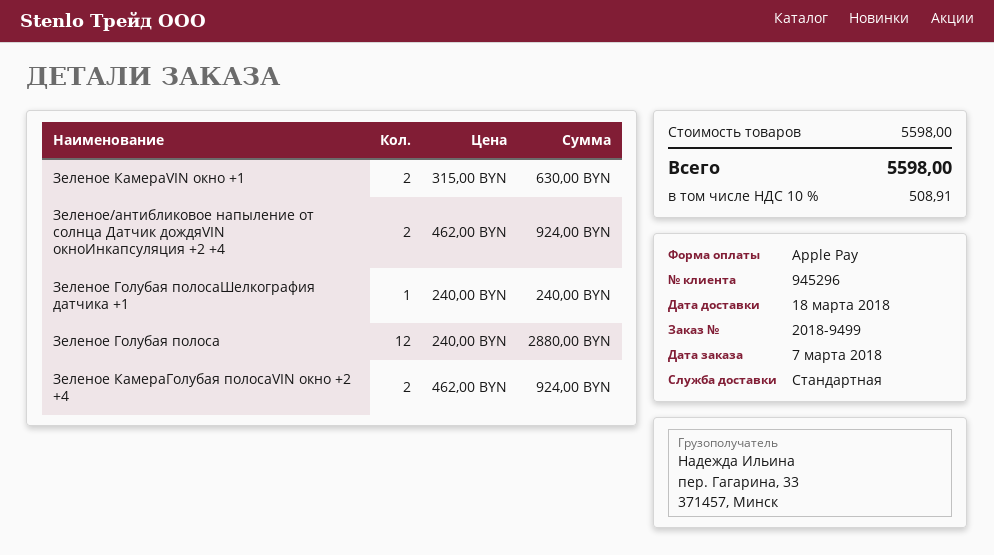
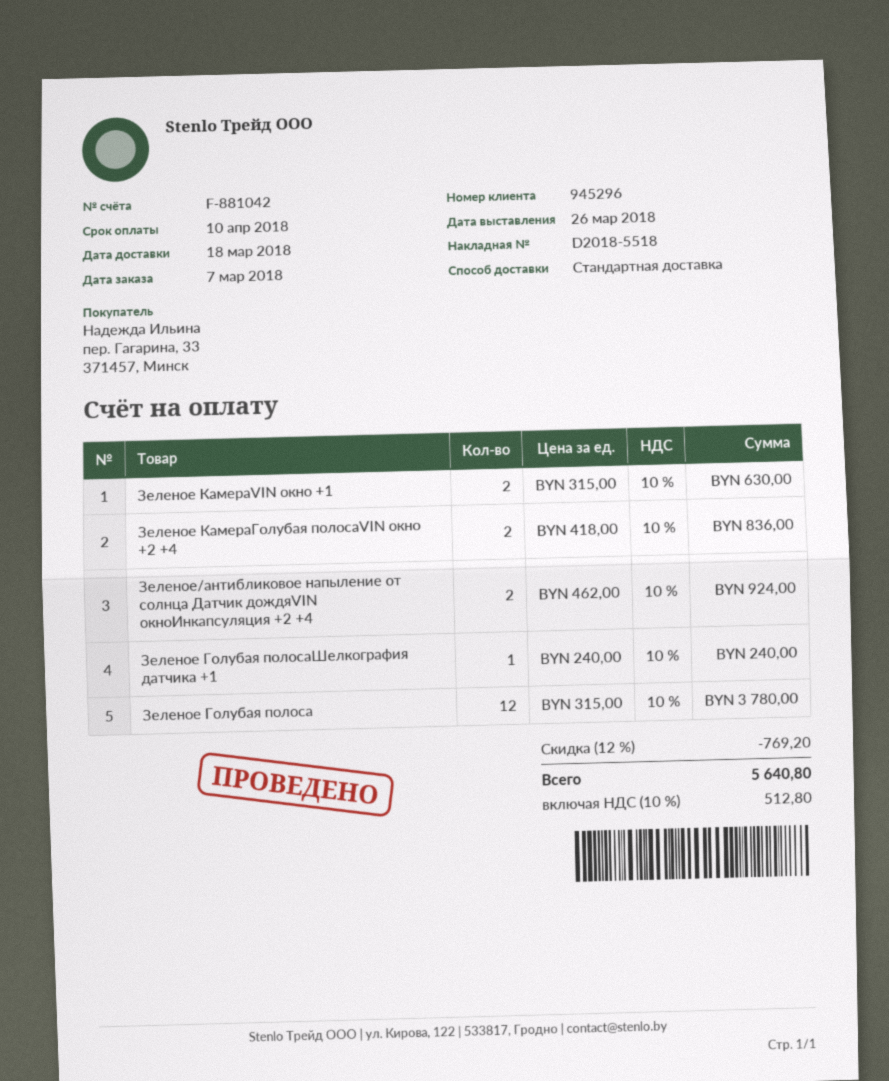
Зеленое Голубая полоса: 12 x 240.00 = 2880.00 -> 12 x 315.00 = 3780.00
Зеленое КамераГолубая полосаVIN окно +2 +4: 2 x 462.00 = 924.00 -> 2 x 418.00 = 836.00
discount: none -> 12% = 769.20
tax: 10% = 508.91 -> 10% = 512.80
total: 5598.00 -> 5640.80

